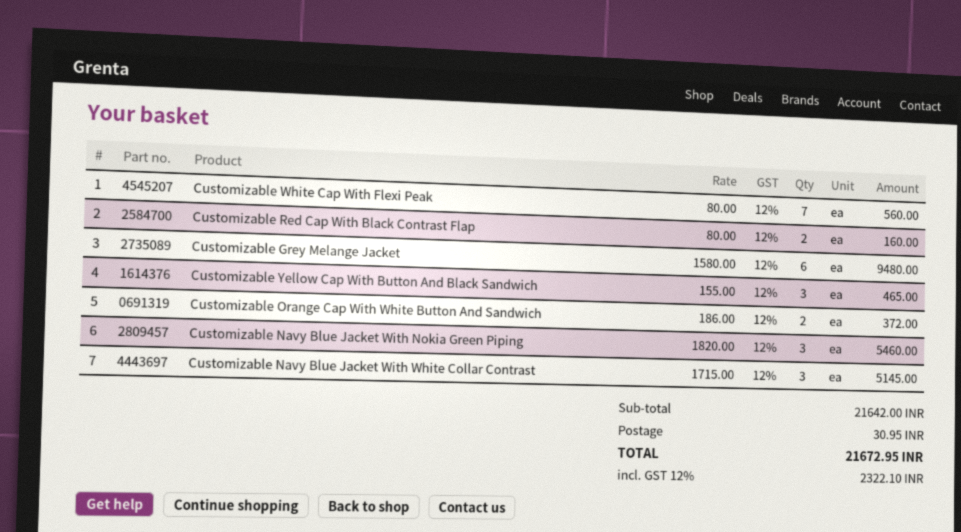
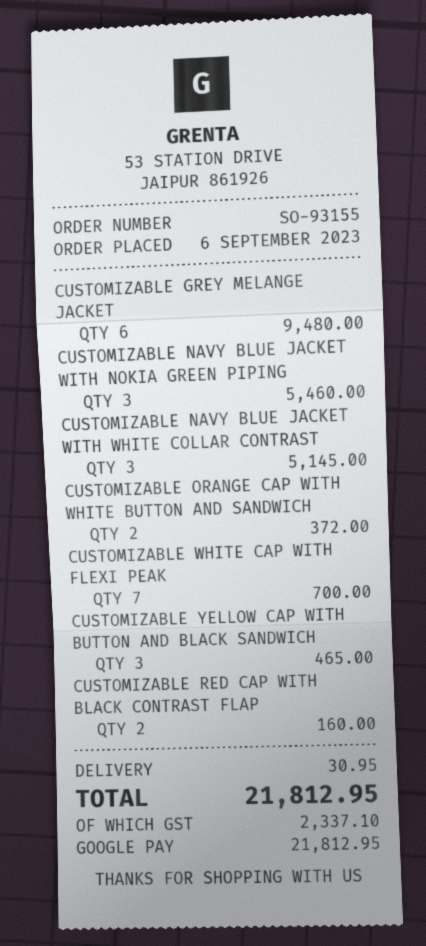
Customizable White Cap With Flexi Peak: 7 for 560.00 -> 7 for 700.00
tax: 2322.10 -> 2337.10
total: 21672.95 -> 21812.95

